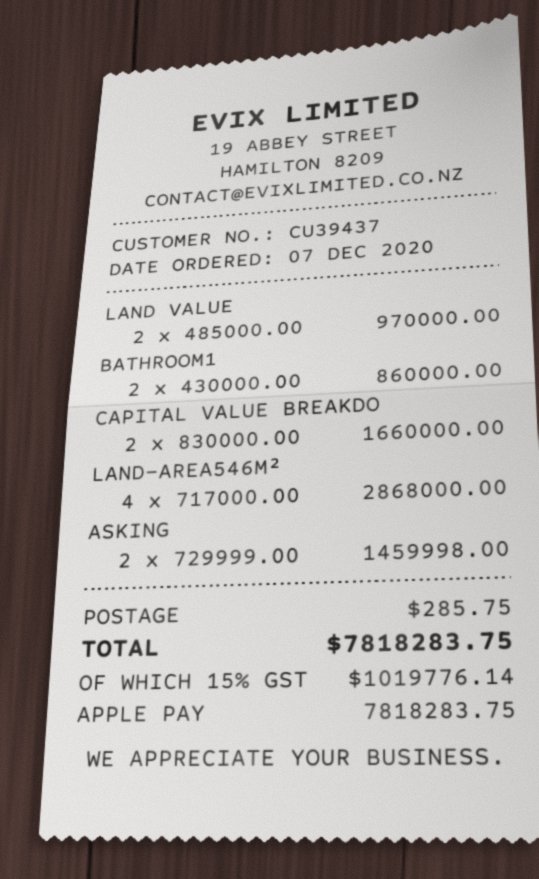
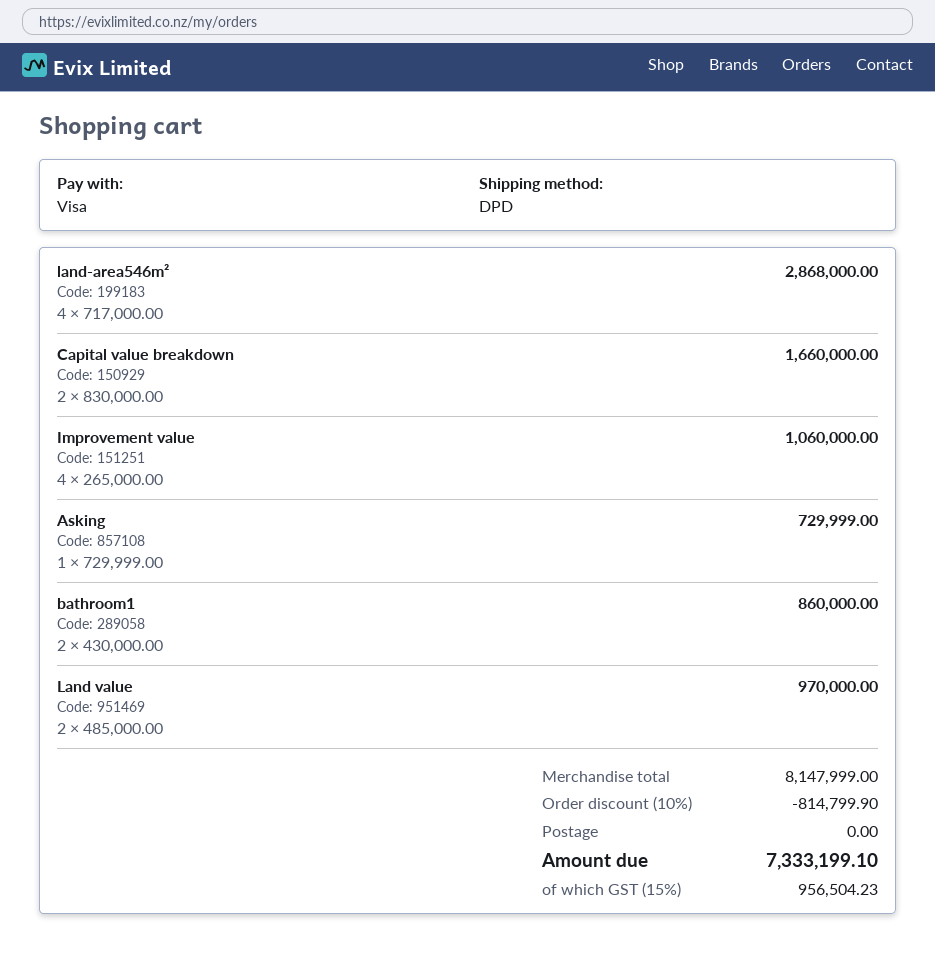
payment method: Apple Pay -> Visa
ASKING: 2 x 729999.00 = 1459998.00 -> 1 x 729999.00 = 729999.00
Improvement value: none -> 4 x 265000.00 = 1060000.00
discount: none -> 10% = 814799.90
shipping: 285.75 -> 0.00
tax: 15% = 1019776.14 -> 15% = 956504.23
total: 7818283.75 -> 7333199.10

